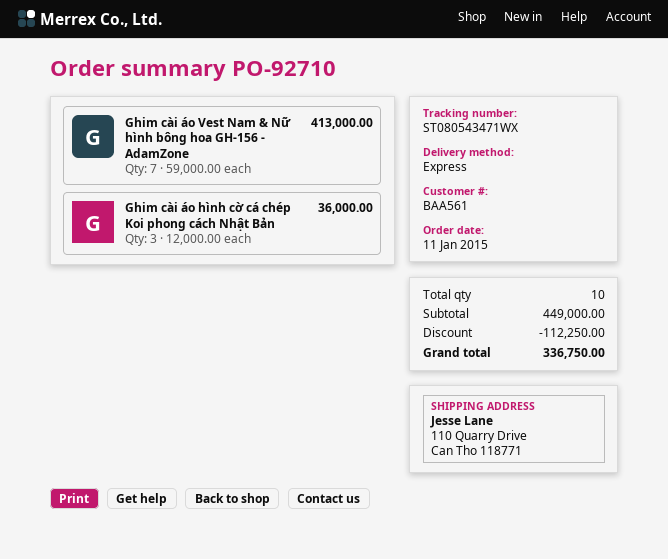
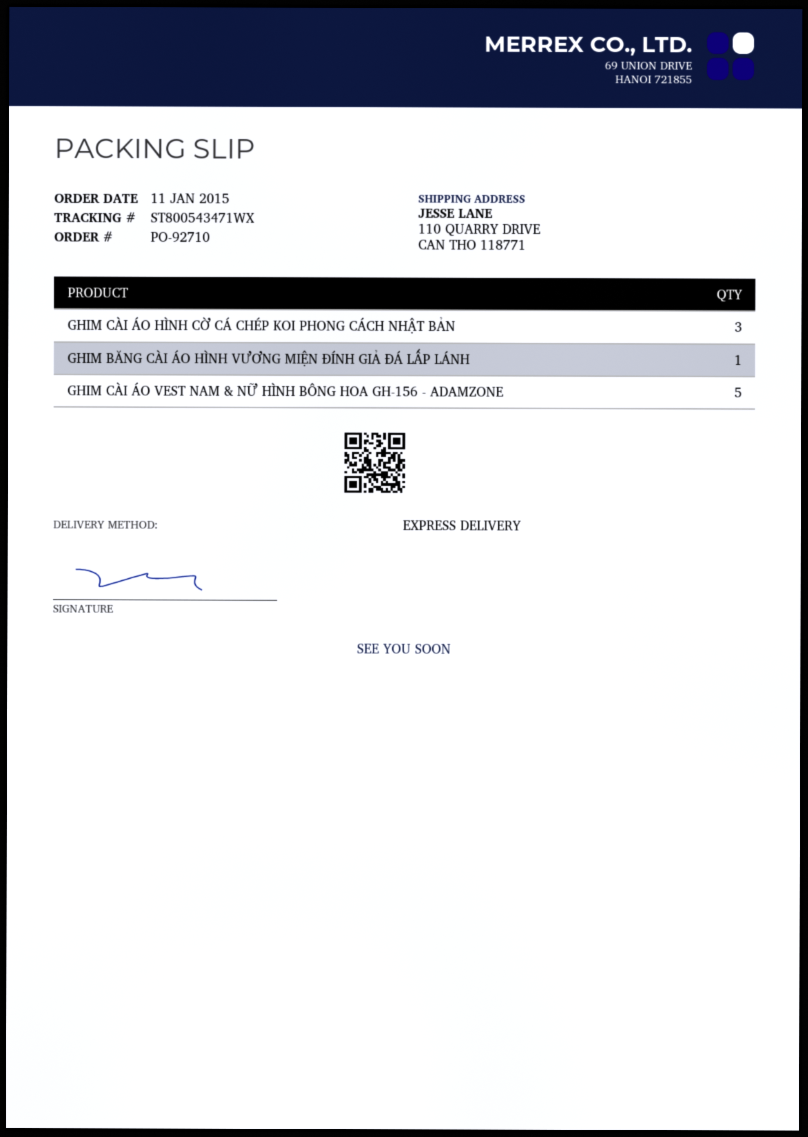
tracking number: ST080543471WX -> ST800543471WX
Ghim cài áo Vest Nam & Nữ hình bông hoa GH-156 - AdamZone: 7 -> 5
GHIM BĂNG CÀI ÁO HÌNH VƯƠNG MIỆN ĐÍNH GIẢ ĐÁ LẤP LÁNH: none -> 1

